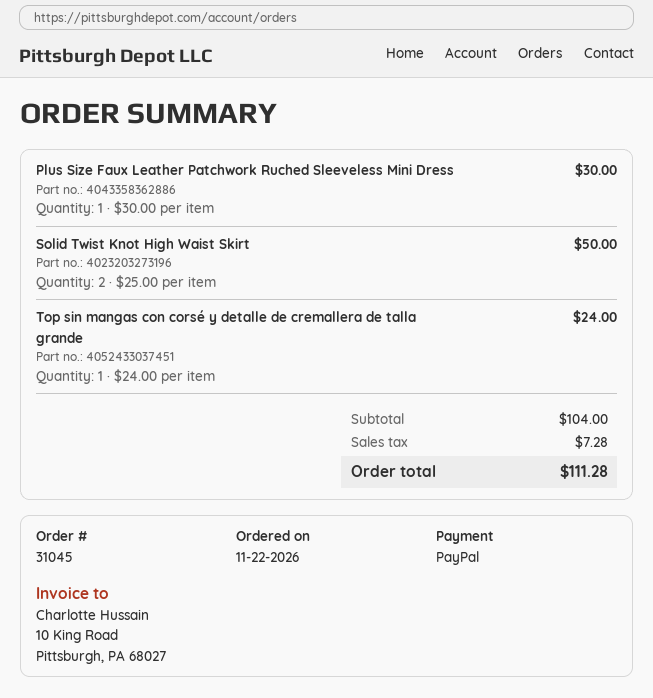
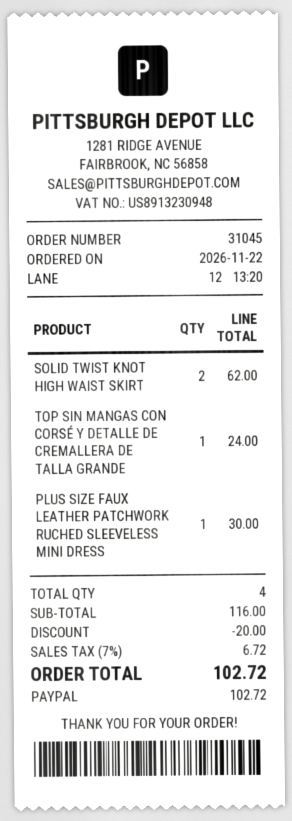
Solid Twist Knot High Waist Skirt: 2 for 50.00 -> 2 for 62.00
subtotal: 104.00 -> 116.00
discount: none -> 20.00
tax: 7.28 -> 6.72
total: 111.28 -> 102.72

